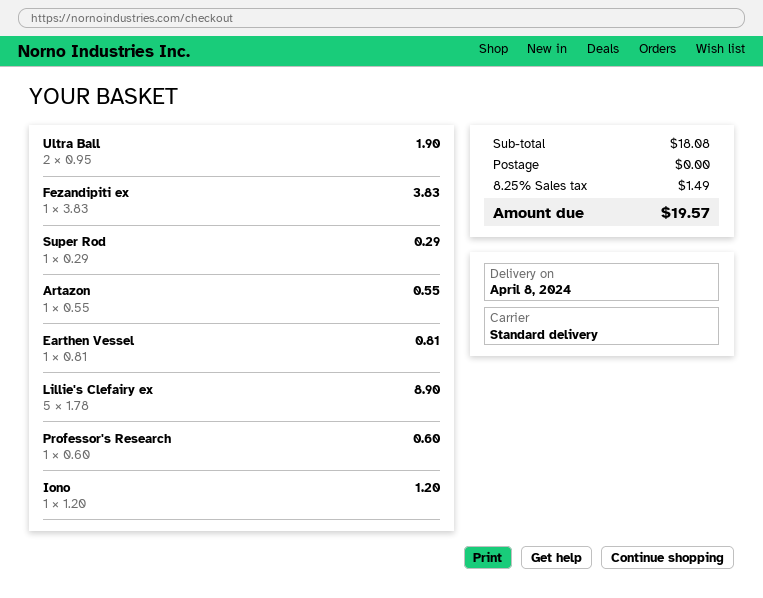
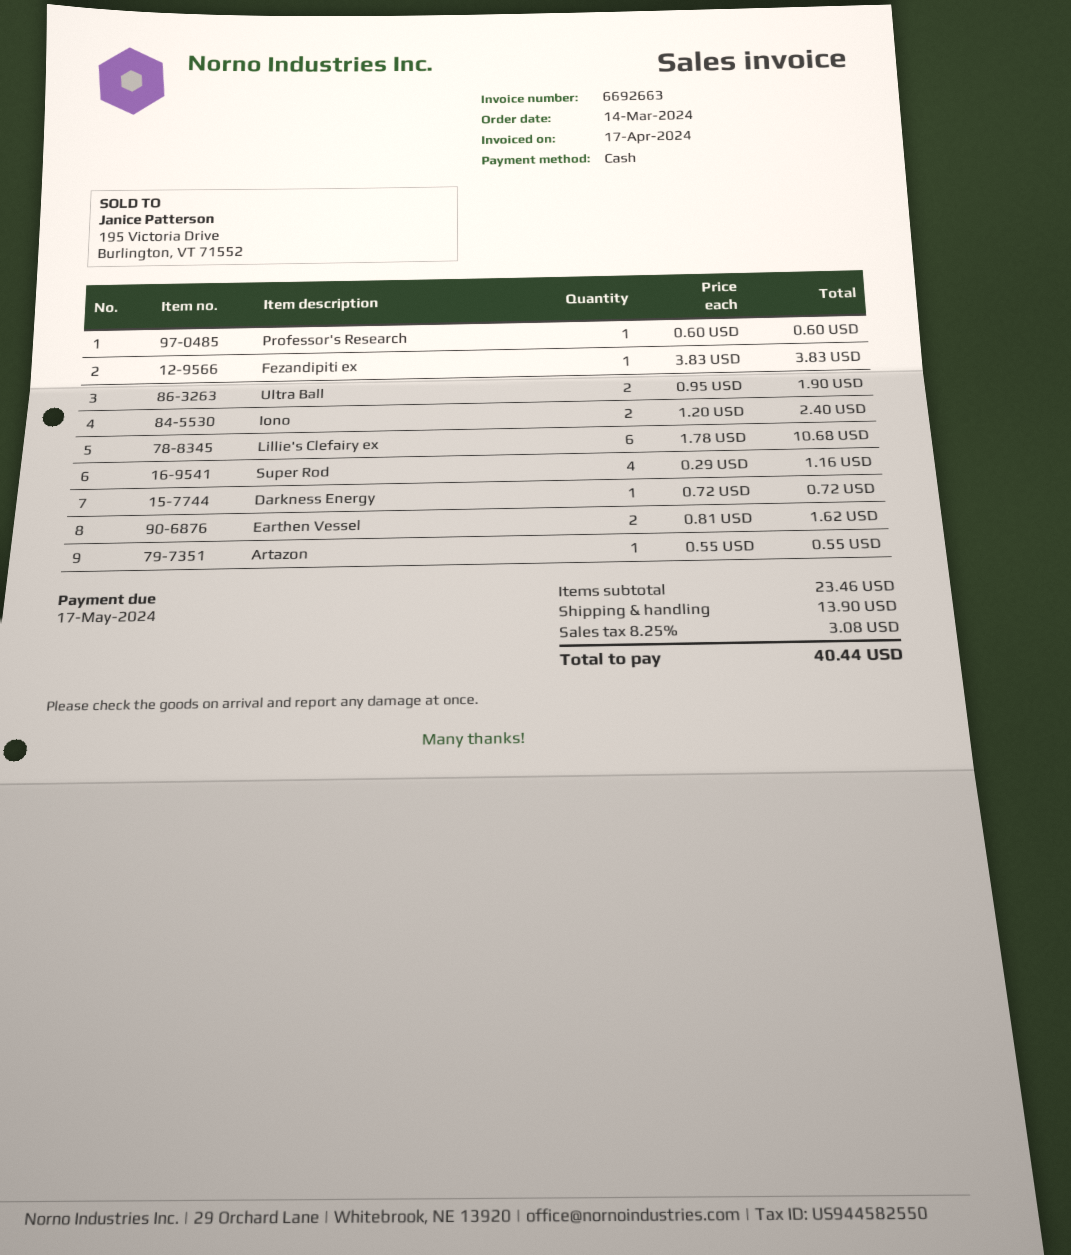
Super Rod: 1 x 0.29 = 0.29 -> 4 x 0.29 = 1.16
Earthen Vessel: 1 x 0.81 = 0.81 -> 2 x 0.81 = 1.62
Lillie's Clefairy ex: 5 x 1.78 = 8.90 -> 6 x 1.78 = 10.68
Iono: 1 x 1.20 = 1.20 -> 2 x 1.20 = 2.40
Darkness Energy: none -> 1 x 0.72 = 0.72
subtotal: 18.08 -> 23.46
shipping: 0.00 -> 13.90
tax: 8.25% = 1.49 -> 8.25% = 3.08
total: 19.57 -> 40.44

